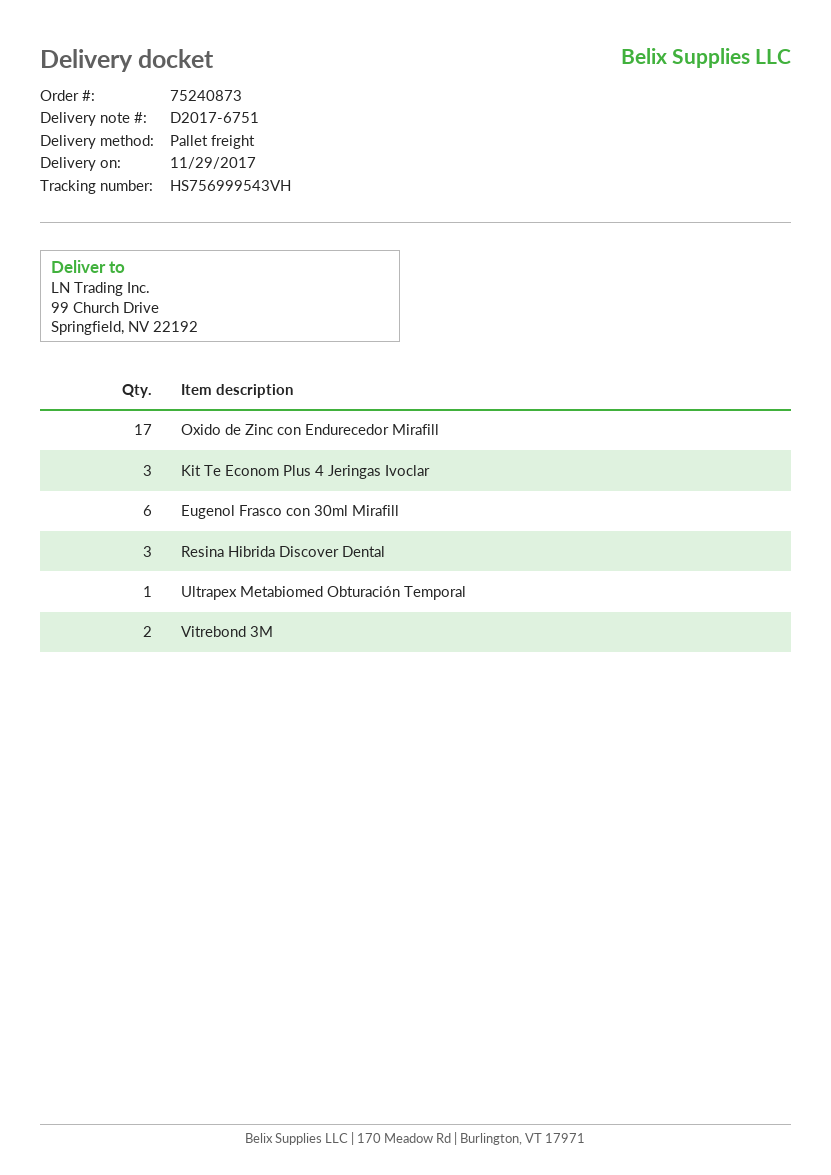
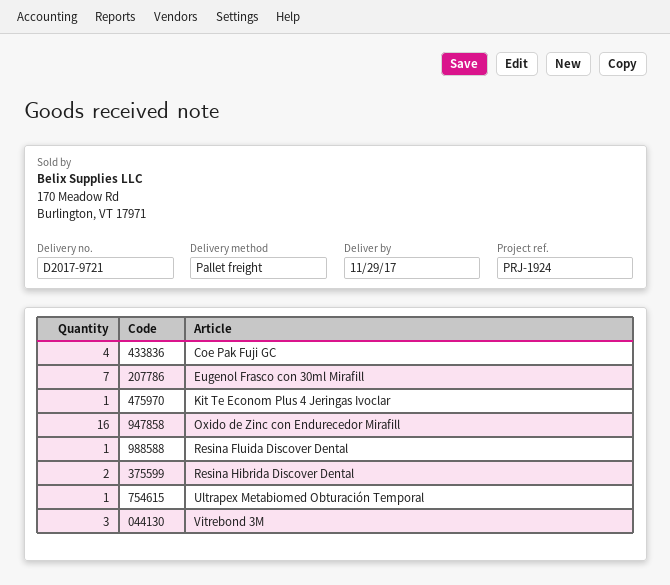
delivery note number: D2017-6751 -> D2017-9721
Oxido de Zinc con Endurecedor Mirafill: 17 -> 16
Kit Te Econom Plus 4 Jeringas Ivoclar: 3 -> 1
Eugenol Frasco con 30ml Mirafill: 6 -> 7
Resina Hibrida Discover Dental: 3 -> 2
Vitrebond 3M: 2 -> 3
Coe Pak Fuji GC: none -> 4
Resina Fluida Discover Dental: none -> 1

